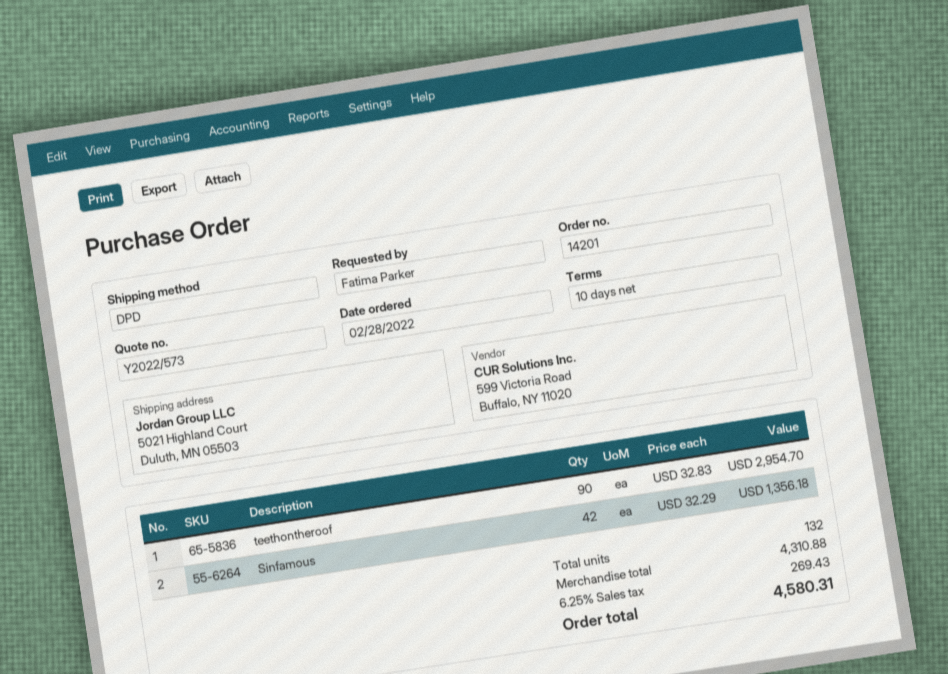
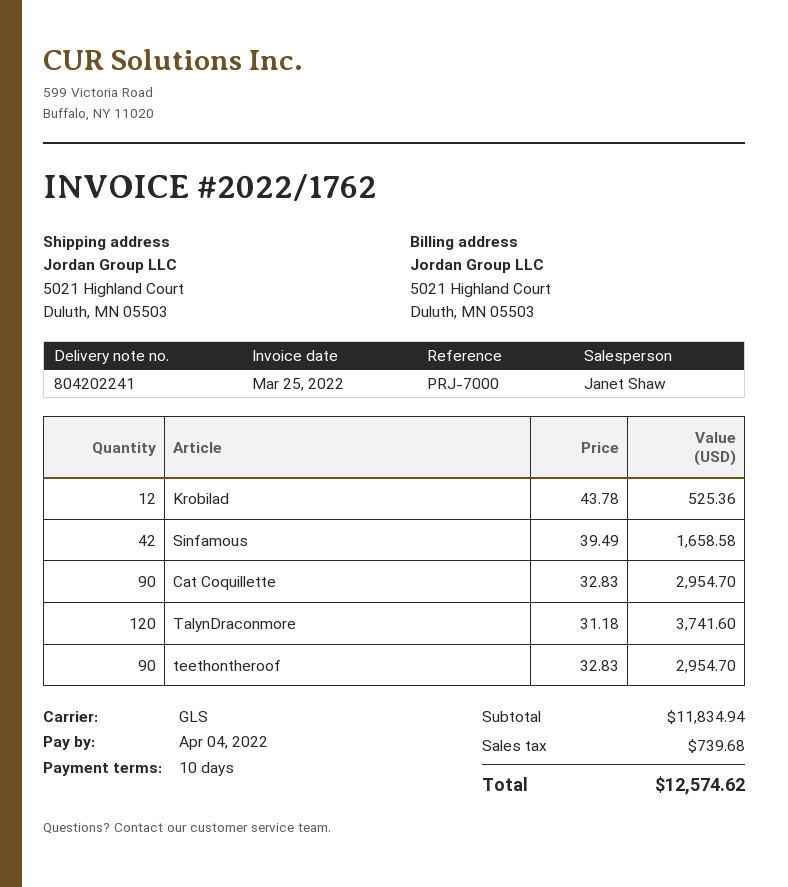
shipping method: DPD -> GLS
Sinfamous: 42 x 32.29 = 1356.18 -> 42 x 39.49 = 1658.58
Krobilad: none -> 12 x 43.78 = 525.36
Cat Coquillette: none -> 90 x 32.83 = 2954.70
TalynDraconmore: none -> 120 x 31.18 = 3741.60
subtotal: 4310.88 -> 11834.94
tax: 269.43 -> 739.68
total: 4580.31 -> 12574.62

